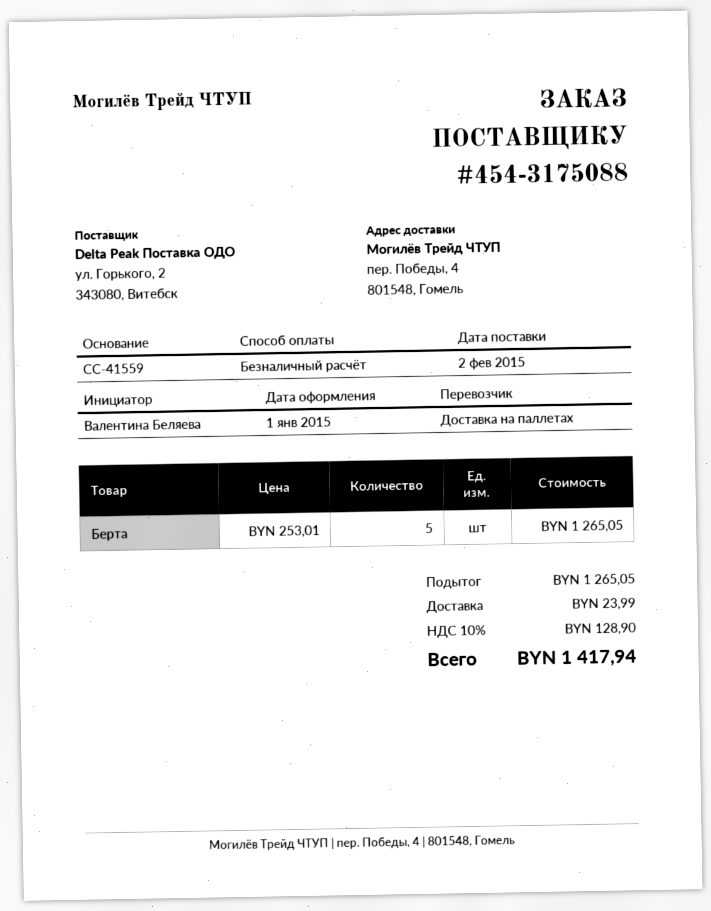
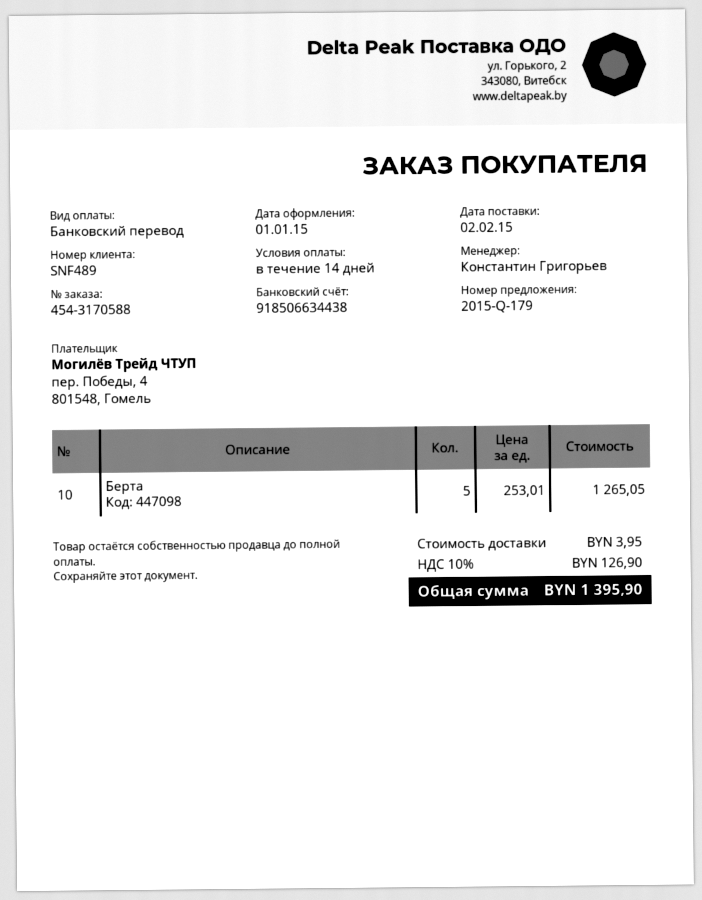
order number: 454-3175088 -> 454-3170588
shipping: 23.99 -> 3.95
tax: 10% = 128.90 -> 10% = 126.90
total: 1417.94 -> 1395.90

